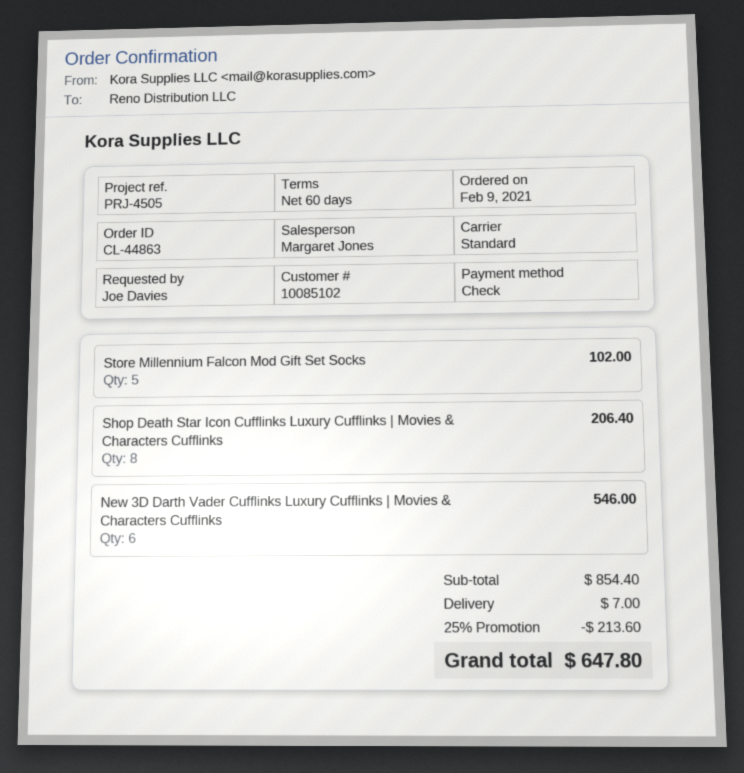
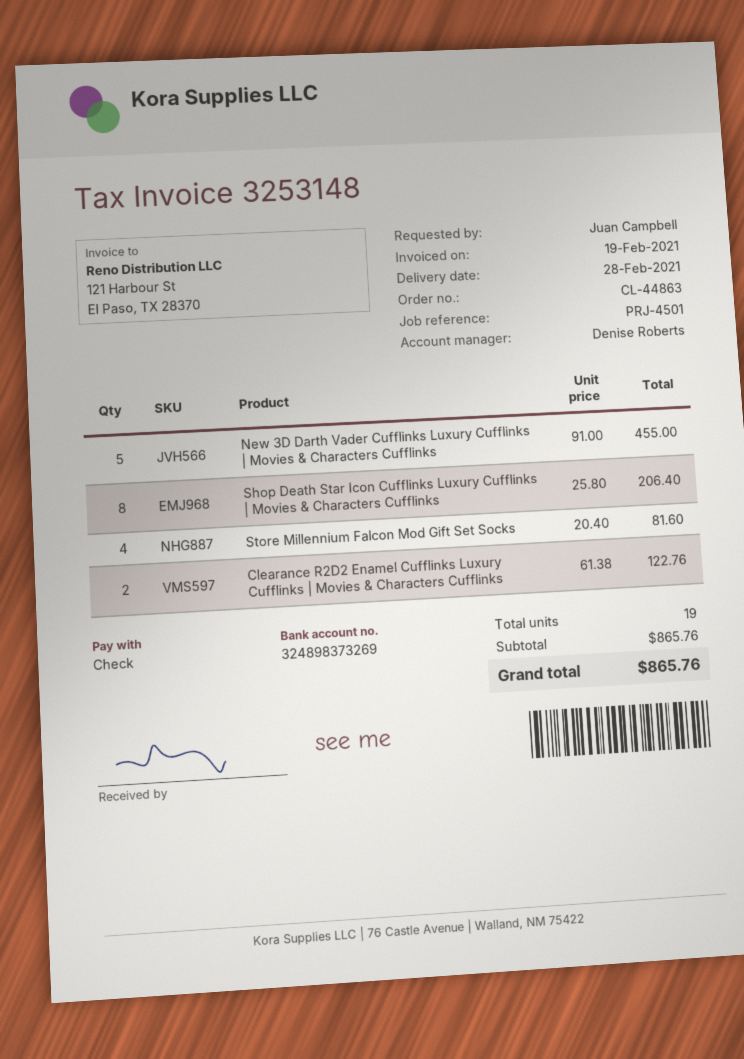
reference: PRJ-4505 -> PRJ-4501
ordered by: Joe Davies -> Juan Campbell
sales rep: Margaret Jones -> Denise Roberts
Store Millennium Falcon Mod Gift Set Socks: 5 for 102.00 -> 4 for 81.60
New 3D Darth Vader Cufflinks Luxury Cufflinks | Movies & Characters Cufflinks: 6 for 546.00 -> 5 for 455.00
Clearance R2D2 Enamel Cufflinks Luxury Cufflinks | Movies & Characters Cufflinks: none -> 2 for 122.76
subtotal: 854.40 -> 865.76
discount: 25% = 213.60 -> none
shipping: 7.00 -> none
total: 647.80 -> 865.76

